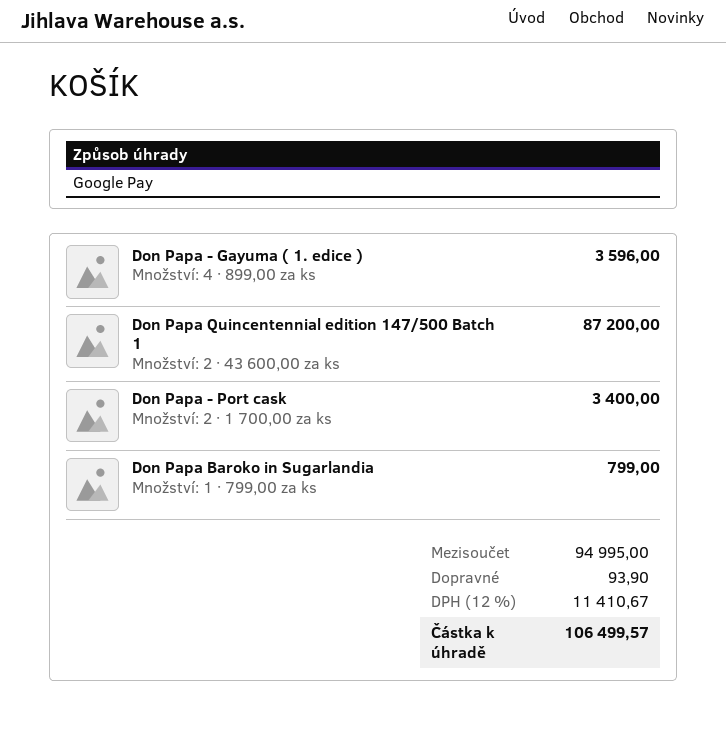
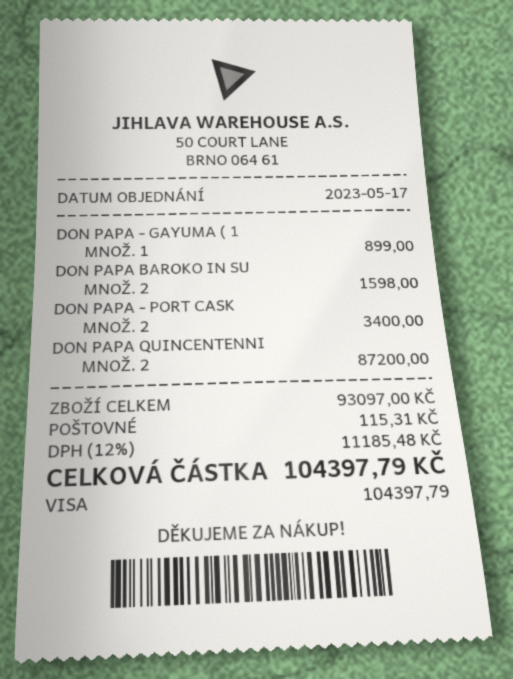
payment method: Google Pay -> Visa
Don Papa - Gayuma ( 1. edice ): 4 for 3596.00 -> 1 for 899.00
Don Papa Baroko in Sugarlandia: 1 for 799.00 -> 2 for 1598.00
subtotal: 94995.00 -> 93097.00
shipping: 93.90 -> 115.31
tax: 12% = 11410.67 -> 12% = 11185.48
total: 106499.57 -> 104397.79

